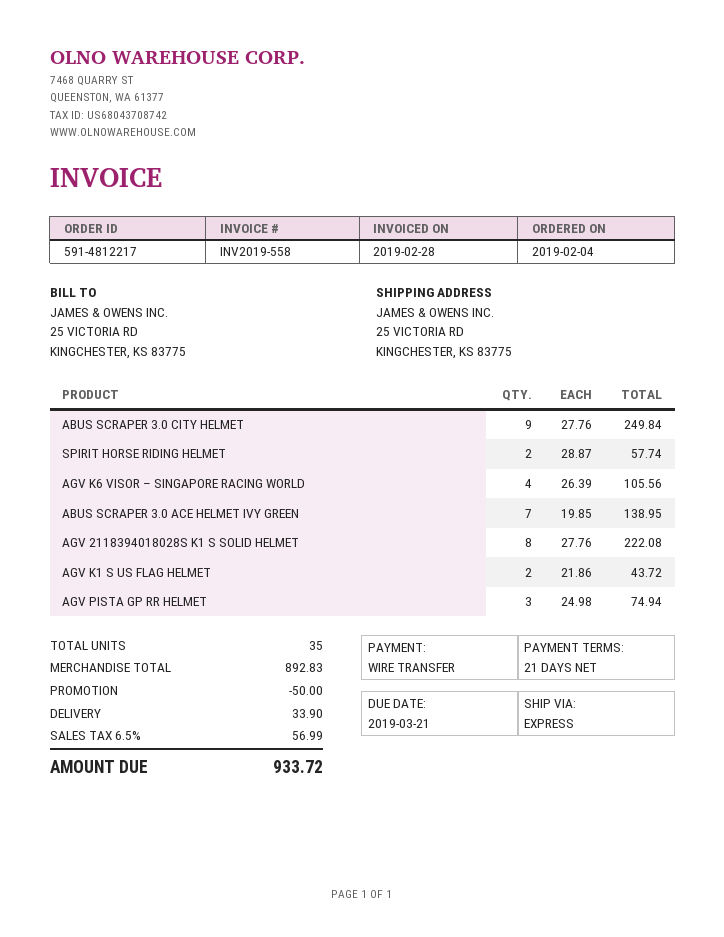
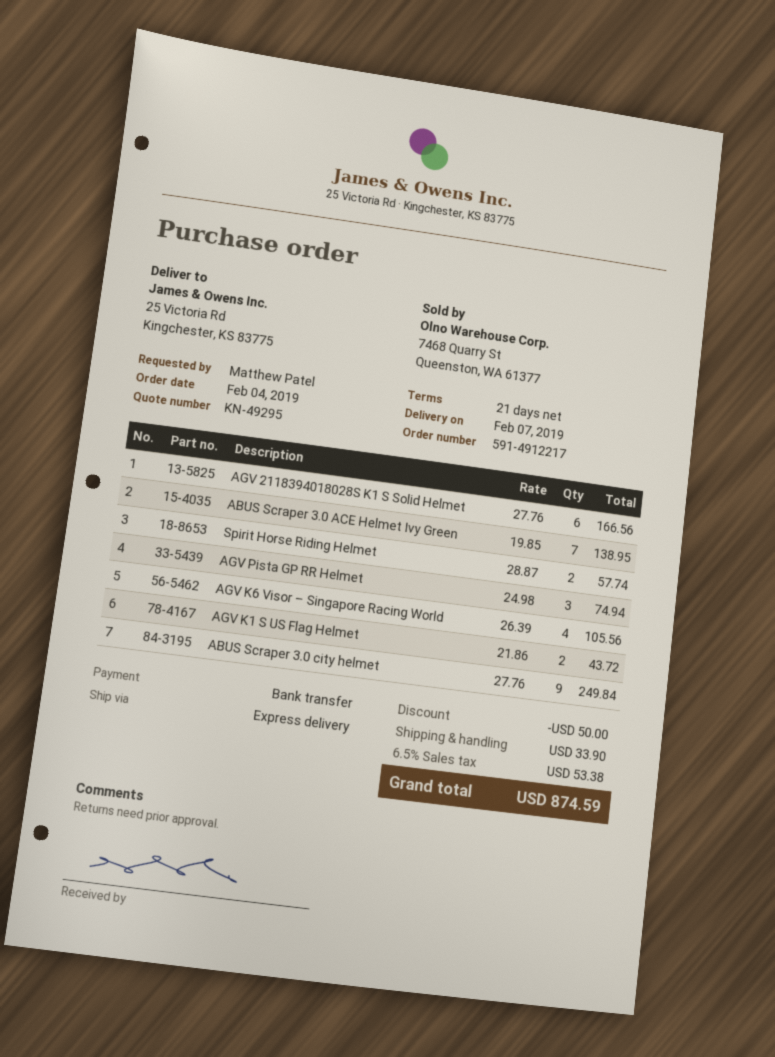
order number: 591-4812217 -> 591-4912217
AGV 2118394018028S K1 S SOLID HELMET: 8 x 27.76 = 222.08 -> 6 x 27.76 = 166.56
tax: 6.5% = 56.99 -> 6.5% = 53.38
total: 933.72 -> 874.59

